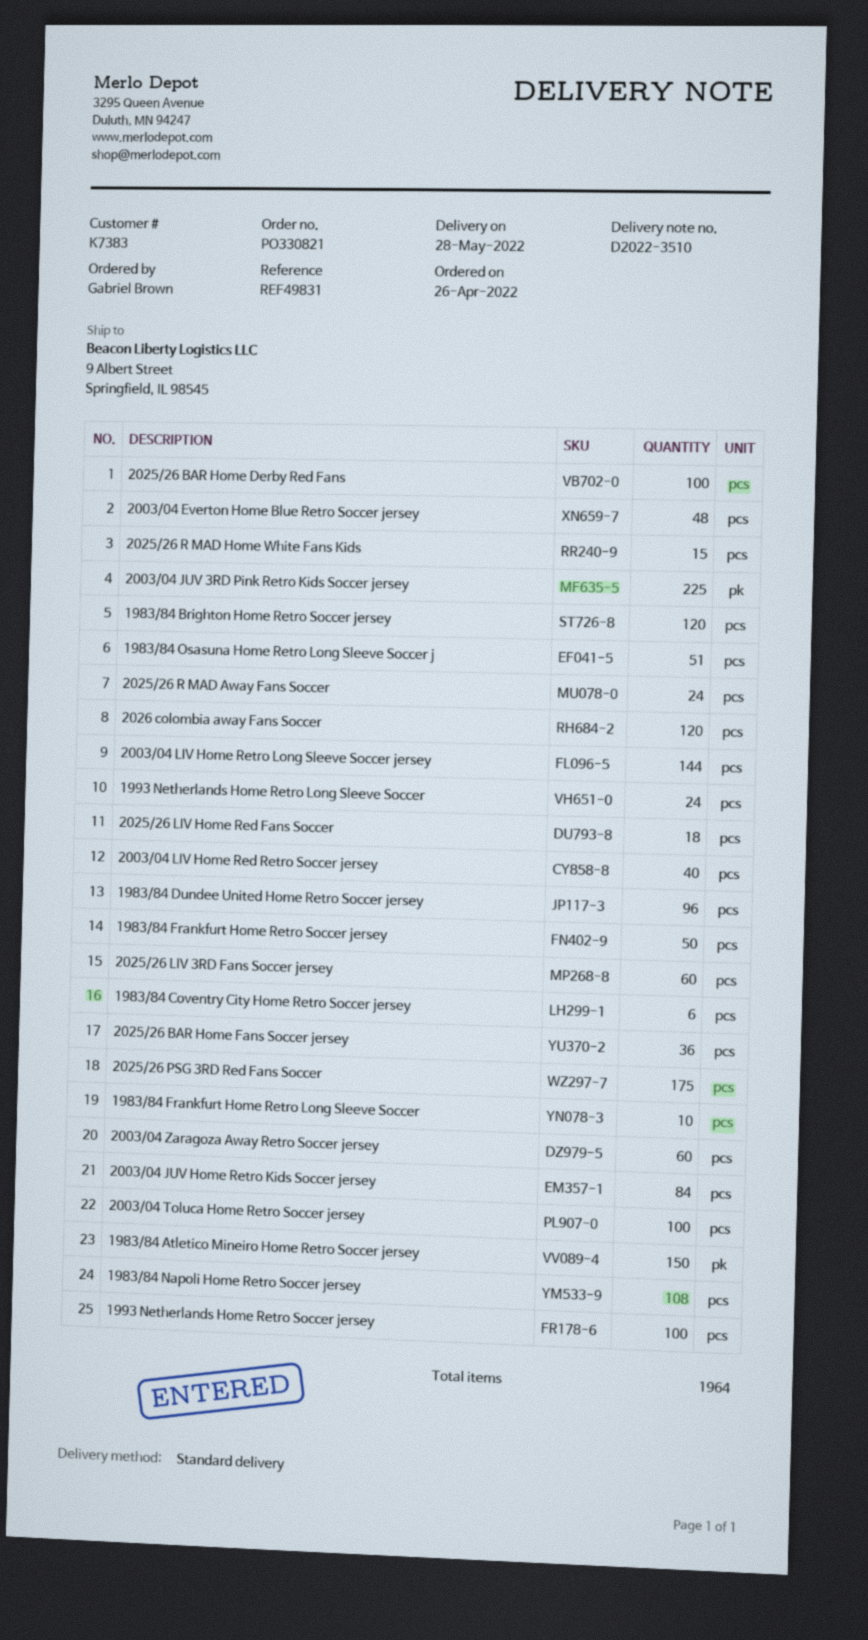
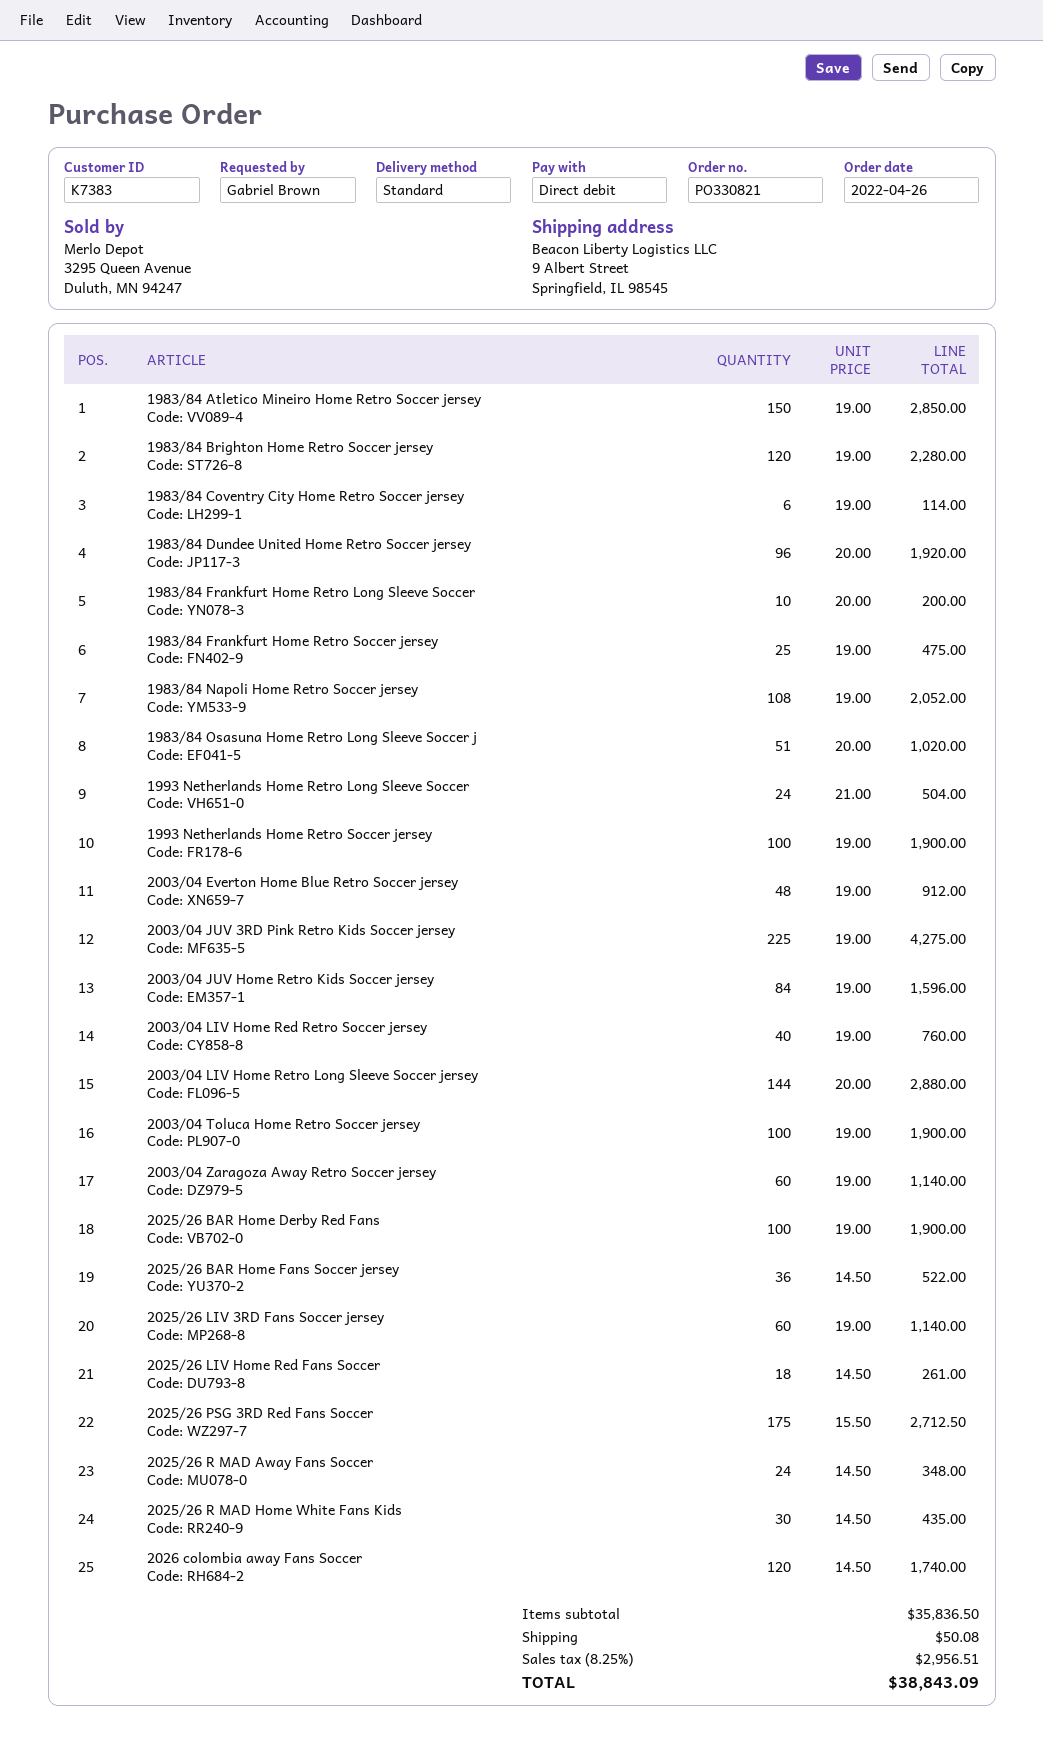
2025/26 R MAD Home White Fans Kids: 15 -> 30
1983/84 Frankfurt Home Retro Soccer jersey: 50 -> 25

